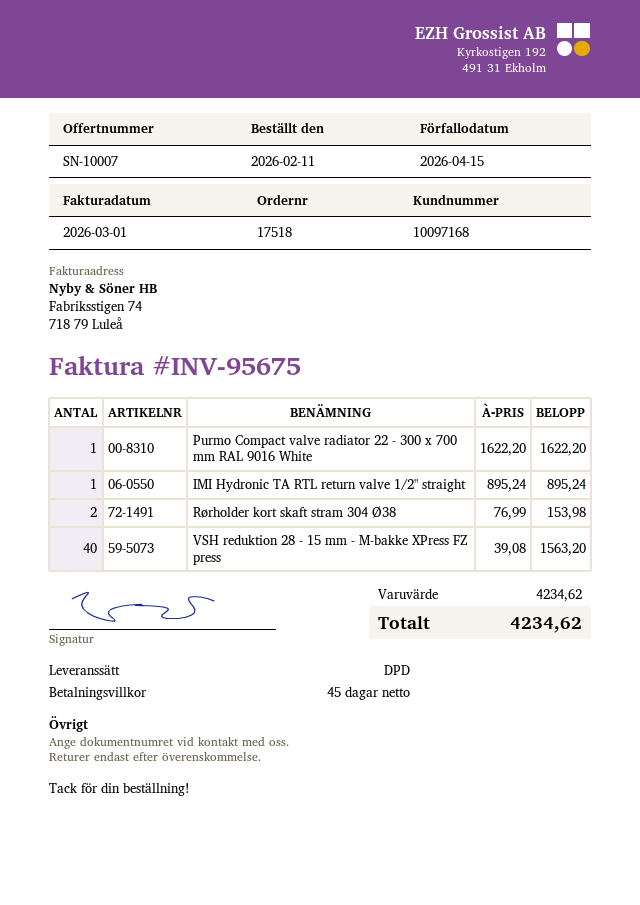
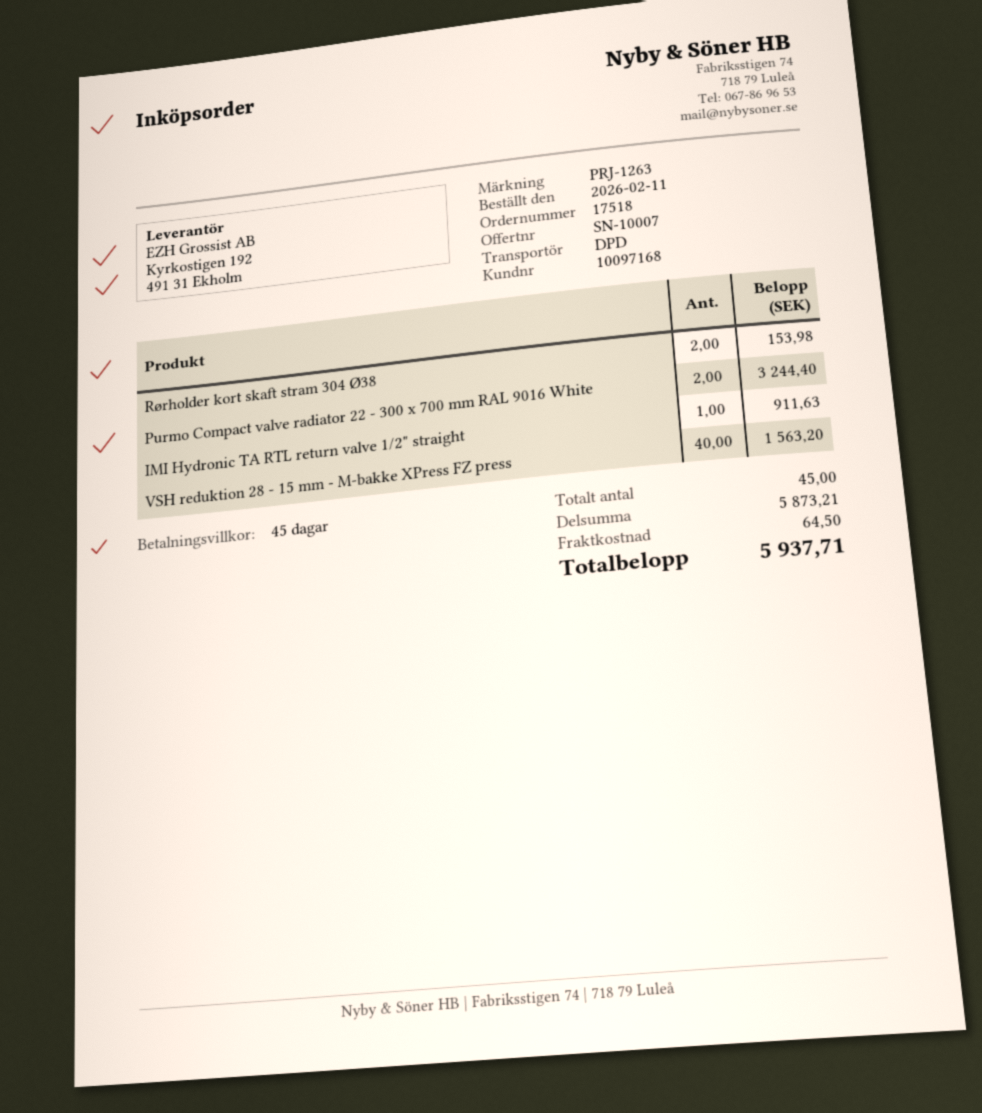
Purmo Compact valve radiator 22 - 300 x 700 mm RAL 9016 White: 1 for 1622.20 -> 2 for 3244.40
IMI Hydronic TA RTL return valve 1/2" straight: 1 for 895.24 -> 1 for 911.63
subtotal: 4234.62 -> 5873.21
shipping: none -> 64.50
total: 4234.62 -> 5937.71

